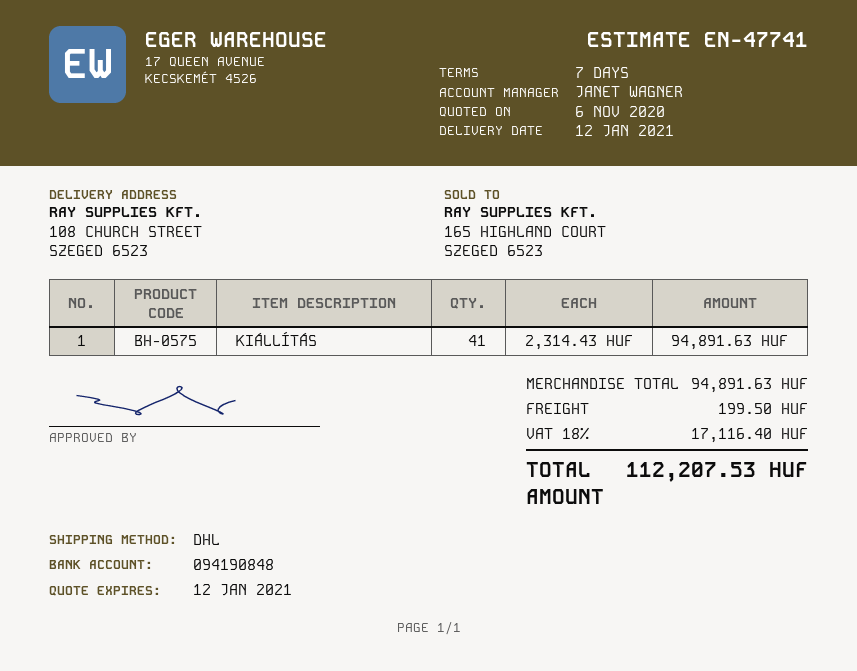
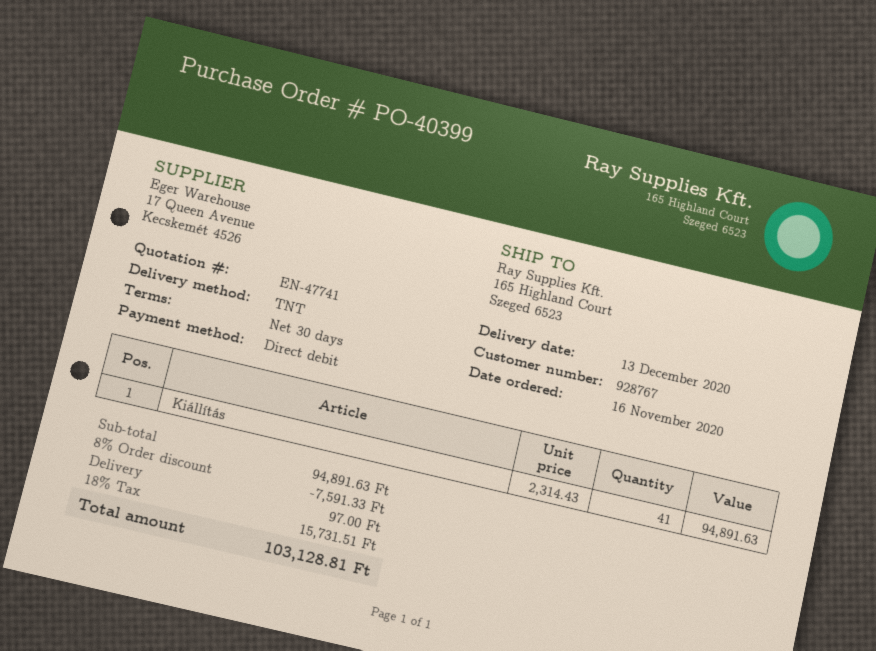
delivery date: 2021-01-12 -> 2020-12-13
payment terms: 7 days -> 30 days
shipping method: DHL -> TNT
ship to: 108 CHURCH STREET, SZEGED 6523 -> 165 Highland Court, Szeged 6523
discount: none -> 8% = 7591.33
shipping: 199.50 -> 97.00
tax: 18% = 17116.40 -> 18% = 15731.51
total: 112207.53 -> 103128.81

